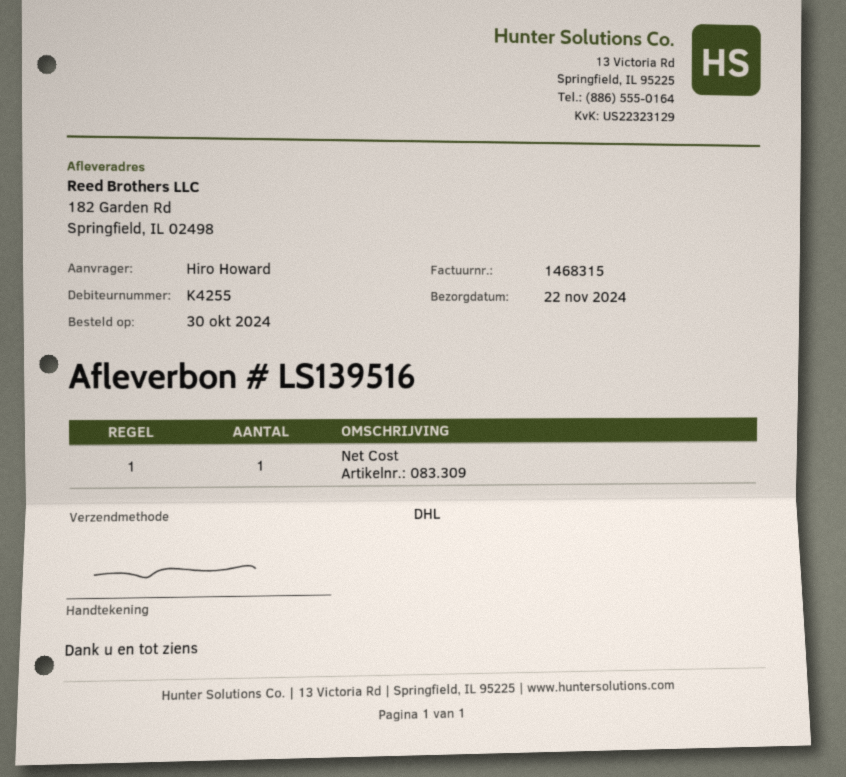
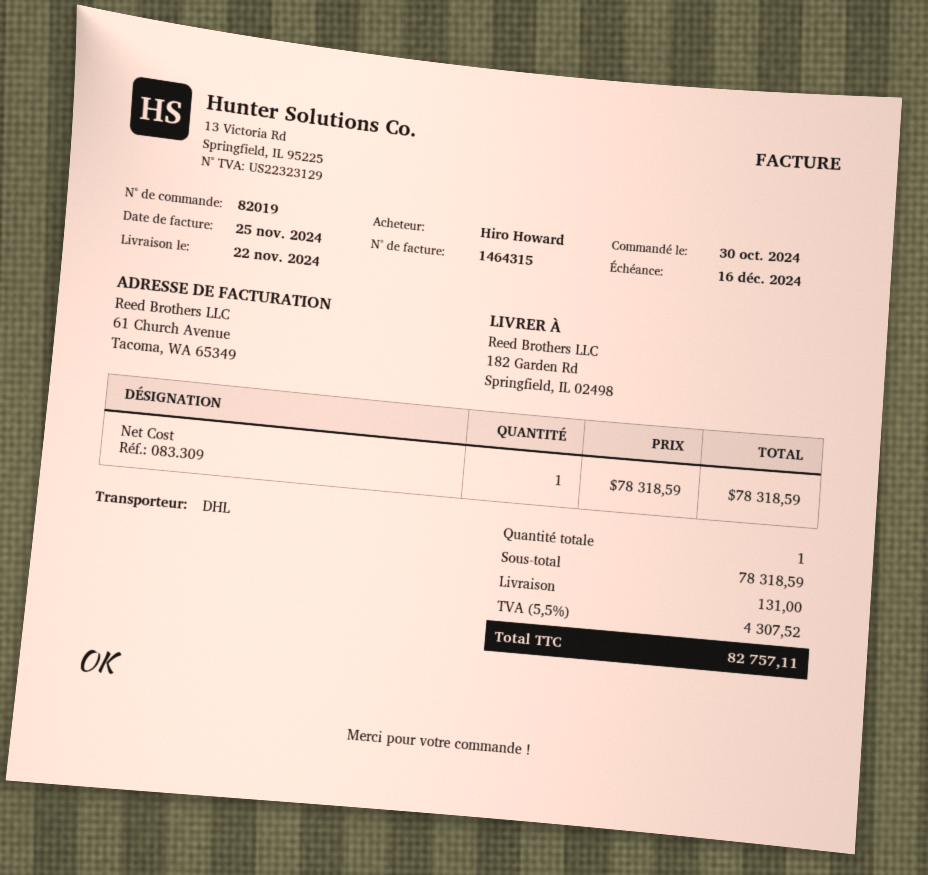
invoice number: 1468315 -> 1464315

